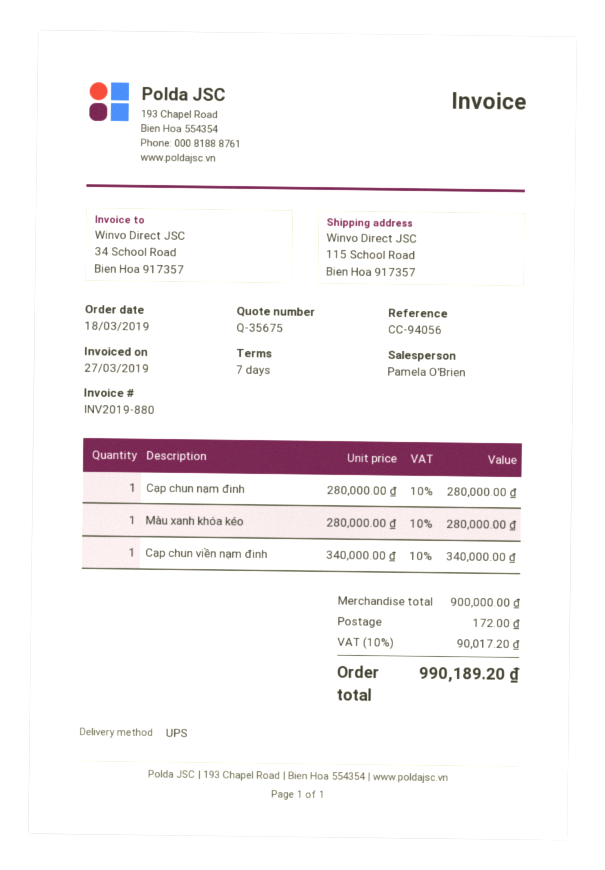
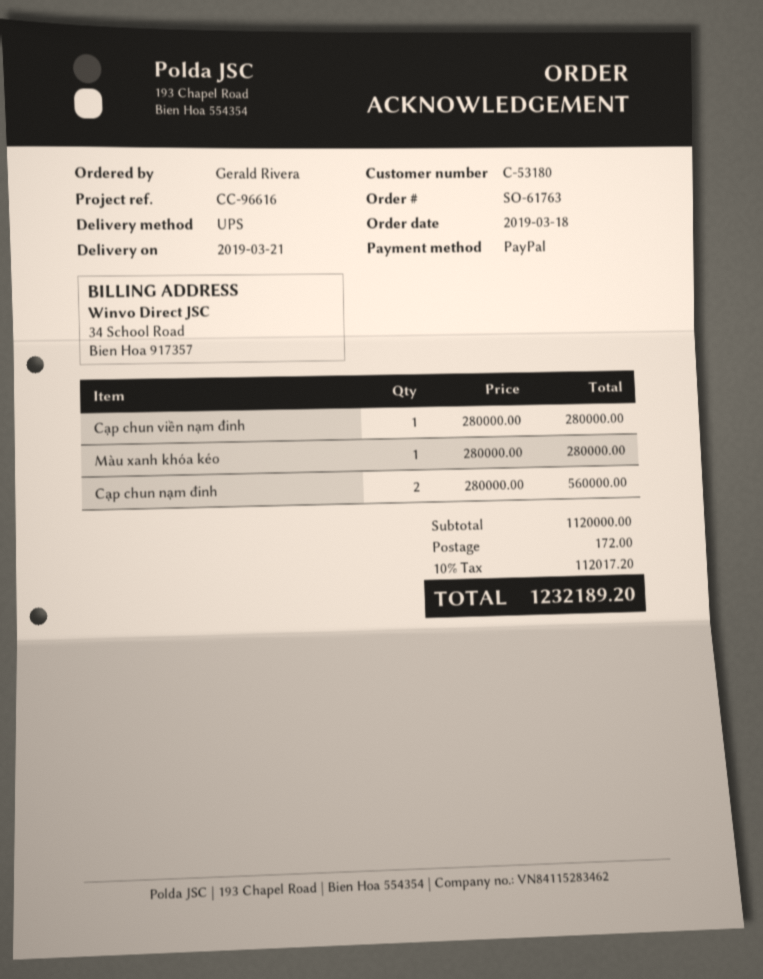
reference: CC-94056 -> CC-96616
Cạp chun nạm đinh: 1 x 280000.00 = 280000.00 -> 2 x 280000.00 = 560000.00
Cạp chun viền nạm đinh: 1 x 340000.00 = 340000.00 -> 1 x 280000.00 = 280000.00
subtotal: 900000.00 -> 1120000.00
tax: 10% = 90017.20 -> 10% = 112017.20
total: 990189.20 -> 1232189.20

